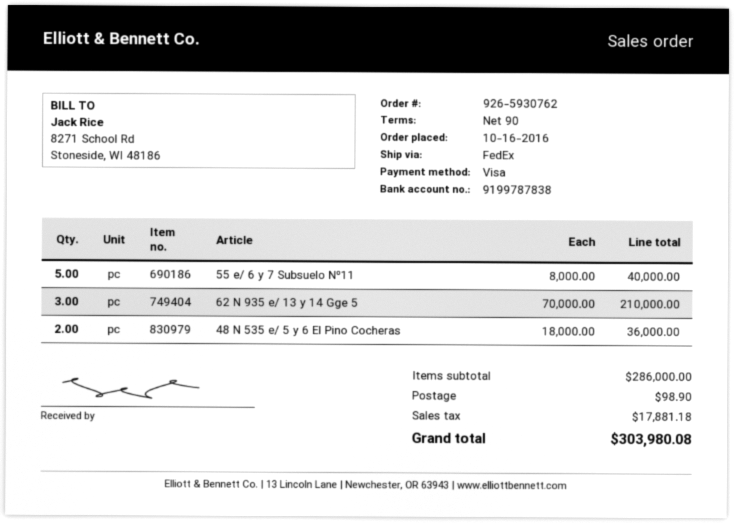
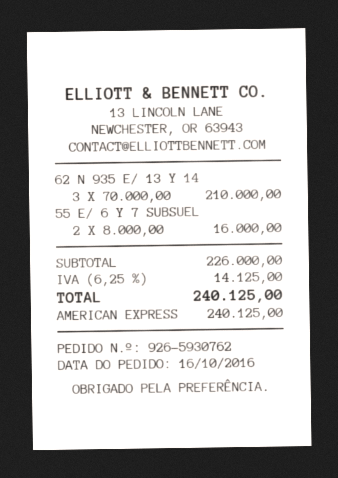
payment method: Visa -> American Express
55 e/ 6 y 7 Subsuelo Nº11: 5 x 8000.00 = 40000.00 -> 2 x 8000.00 = 16000.00
48 N 535 e/ 5 y 6 El Pino Cocheras: 2 x 18000.00 = 36000.00 -> none
subtotal: 286000.00 -> 226000.00
shipping: 98.90 -> none
tax: 17881.18 -> 14125.00
total: 303980.08 -> 240125.00

